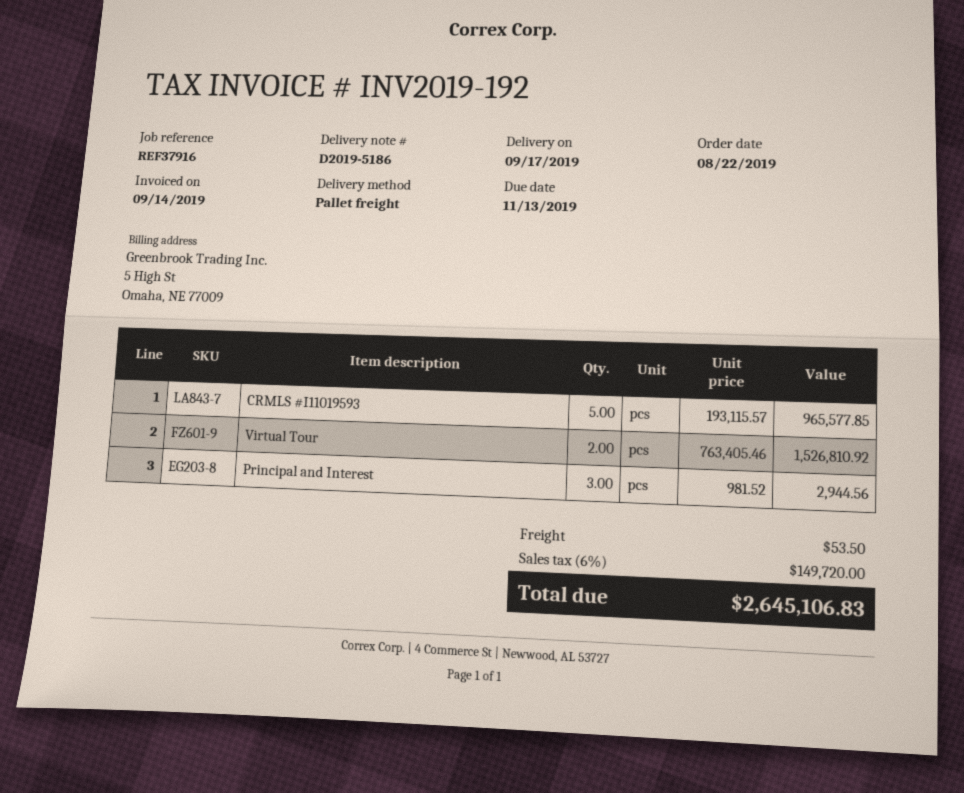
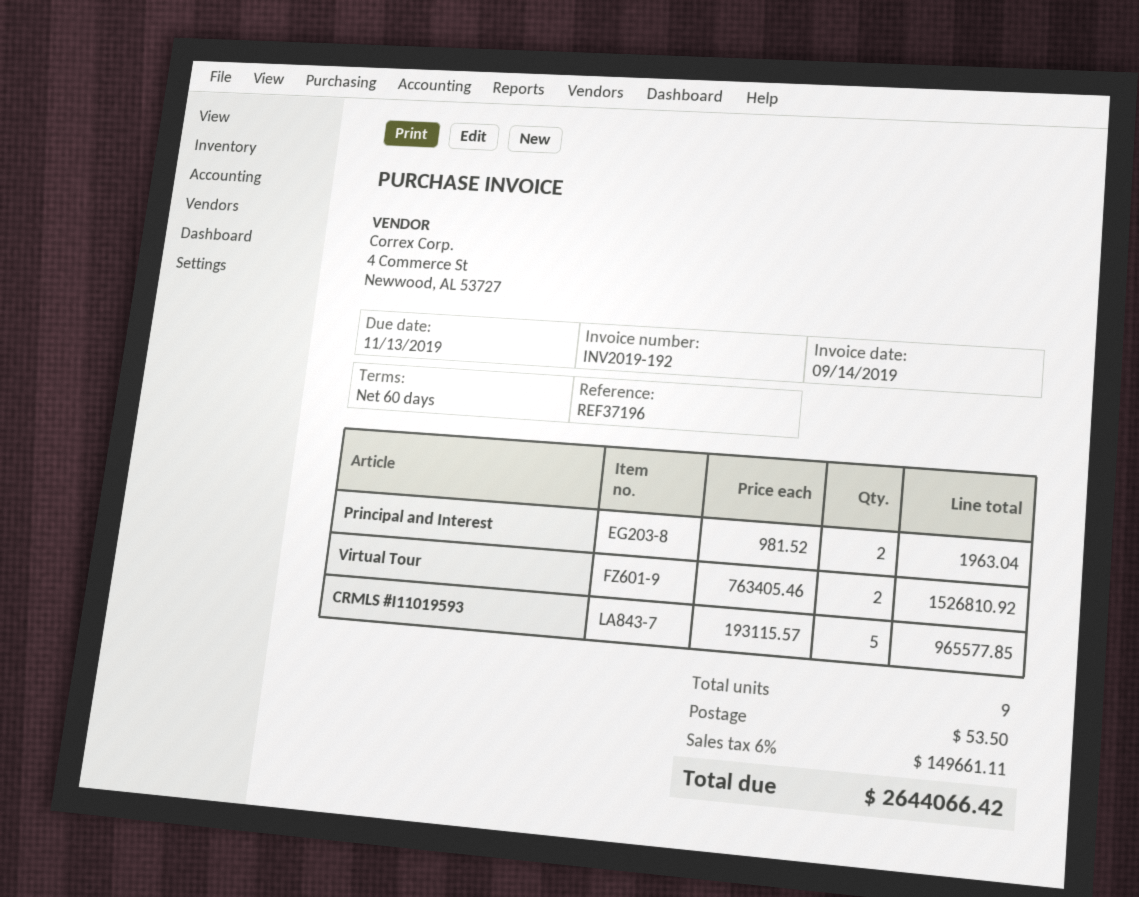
reference: REF37916 -> REF37196
Principal and Interest: 3 x 981.52 = 2944.56 -> 2 x 981.52 = 1963.04
tax: 6% = 149720.00 -> 6% = 149661.11
total: 2645106.83 -> 2644066.42

